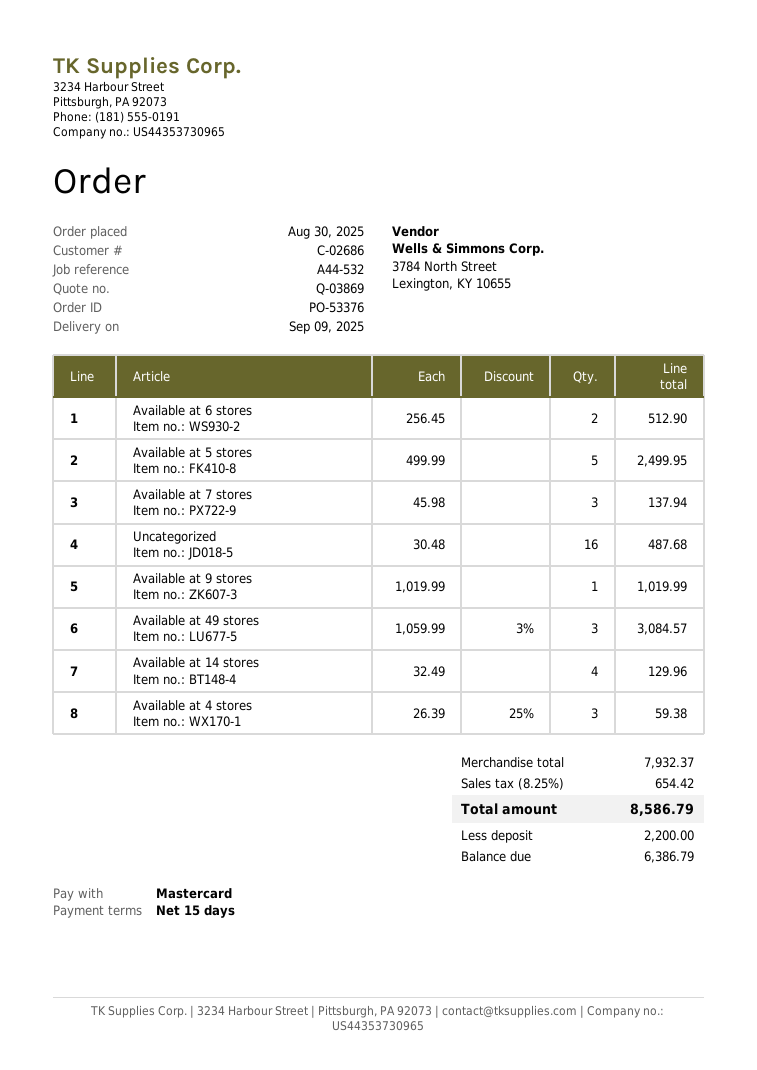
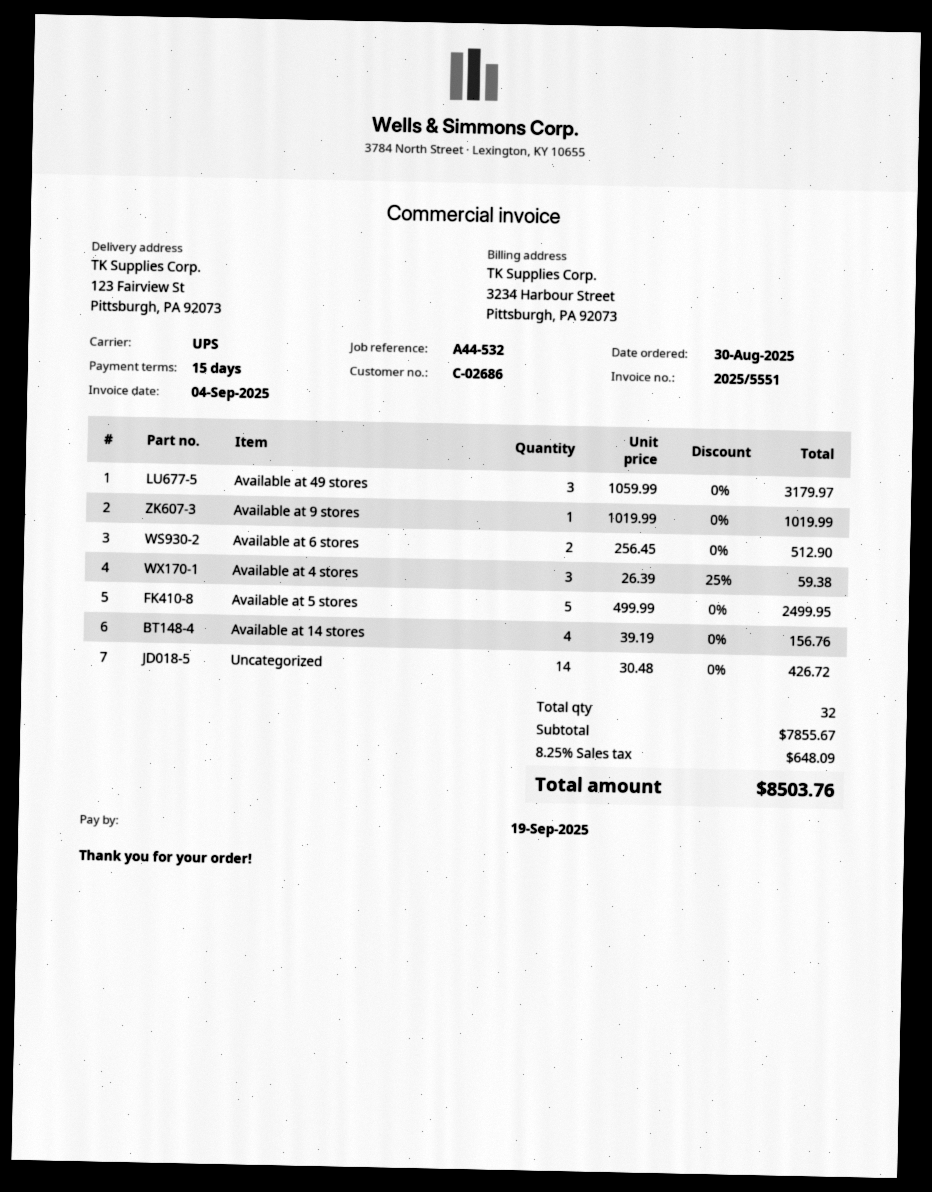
Available at 7 stores: 3 x 45.98 = 137.94 -> none
Uncategorized: 16 x 30.48 = 487.68 -> 14 x 30.48 = 426.72
Available at 49 stores: 3 x 1059.99 - 3% = 3084.57 -> 3 x 1059.99 = 3179.97
Available at 14 stores: 4 x 32.49 = 129.96 -> 4 x 39.19 = 156.76
subtotal: 7932.37 -> 7855.67
tax: 8.25% = 654.42 -> 8.25% = 648.09
total: 8586.79 -> 8503.76

